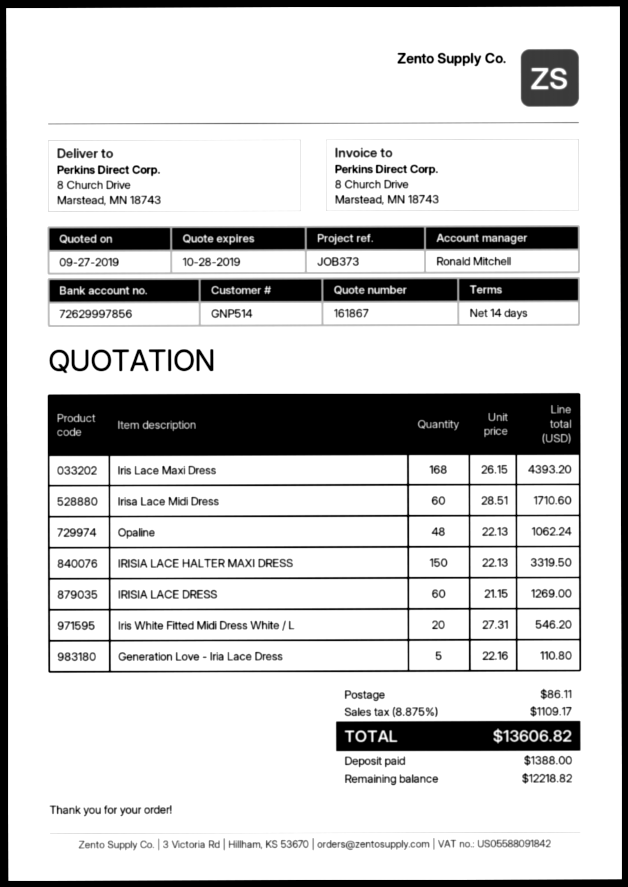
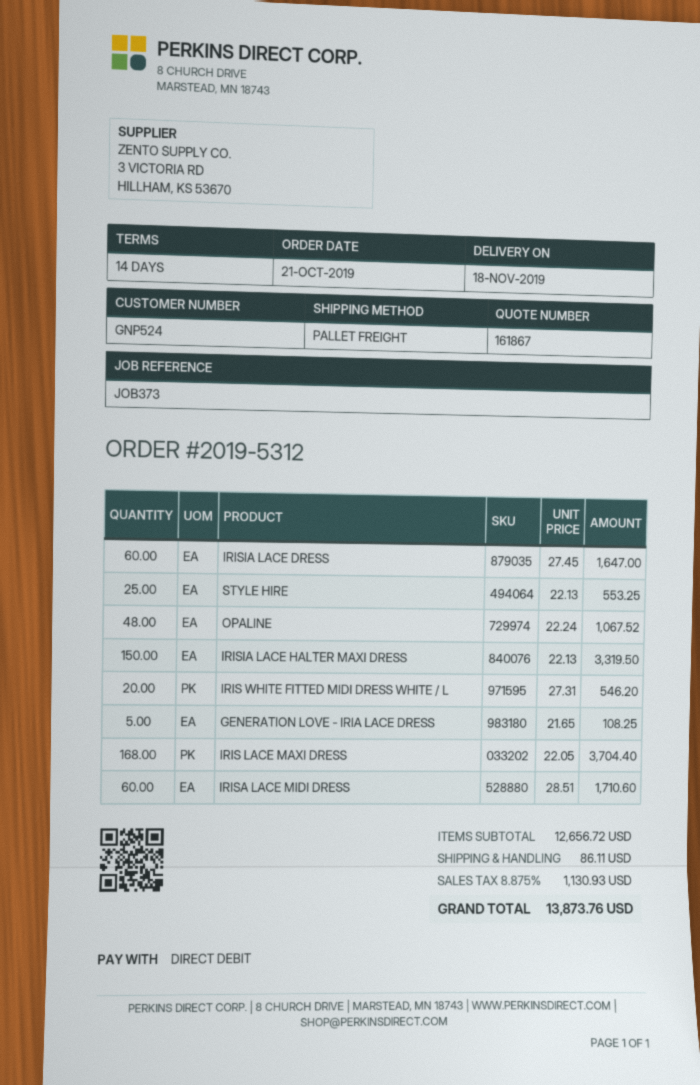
customer number: GNP514 -> GNP524
Iris Lace Maxi Dress: 168 x 26.15 = 4393.20 -> 168 x 22.05 = 3704.40
Opaline: 48 x 22.13 = 1062.24 -> 48 x 22.24 = 1067.52
IRISIA LACE DRESS: 60 x 21.15 = 1269.00 -> 60 x 27.45 = 1647.00
Generation Love - Iria Lace Dress: 5 x 22.16 = 110.80 -> 5 x 21.65 = 108.25
STYLE HIRE: none -> 25 x 22.13 = 553.25
tax: 8.875% = 1109.17 -> 8.875% = 1130.93
total: 13606.82 -> 13873.76

